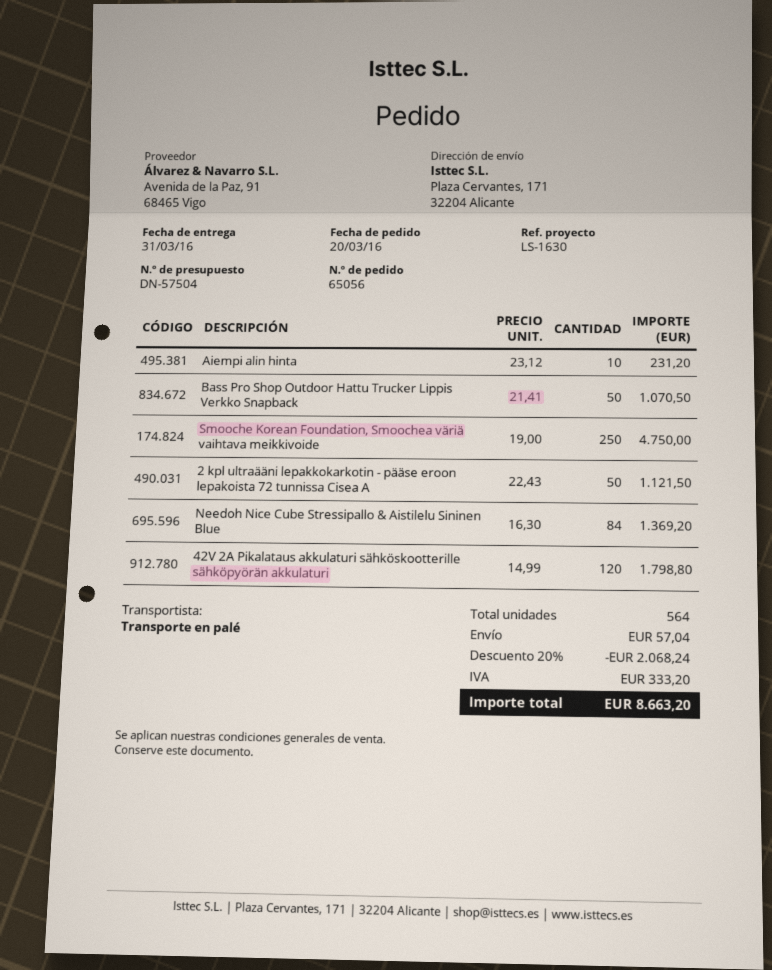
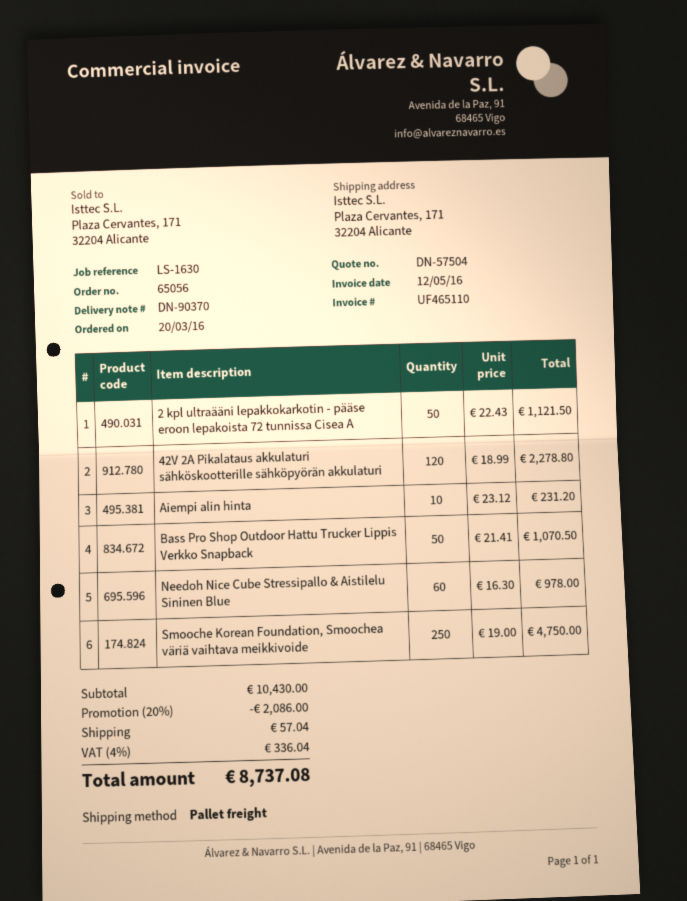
Needoh Nice Cube Stressipallo & Aistilelu Sininen Blue: 84 x 16.30 = 1369.20 -> 60 x 16.30 = 978.00
42V 2A Pikalataus akkulaturi sähköskootterille sähköpyörän akkulaturi: 120 x 14.99 = 1798.80 -> 120 x 18.99 = 2278.80
discount: 20% = 2068.24 -> 20% = 2086.00
tax: 333.20 -> 336.04
total: 8663.20 -> 8737.08

